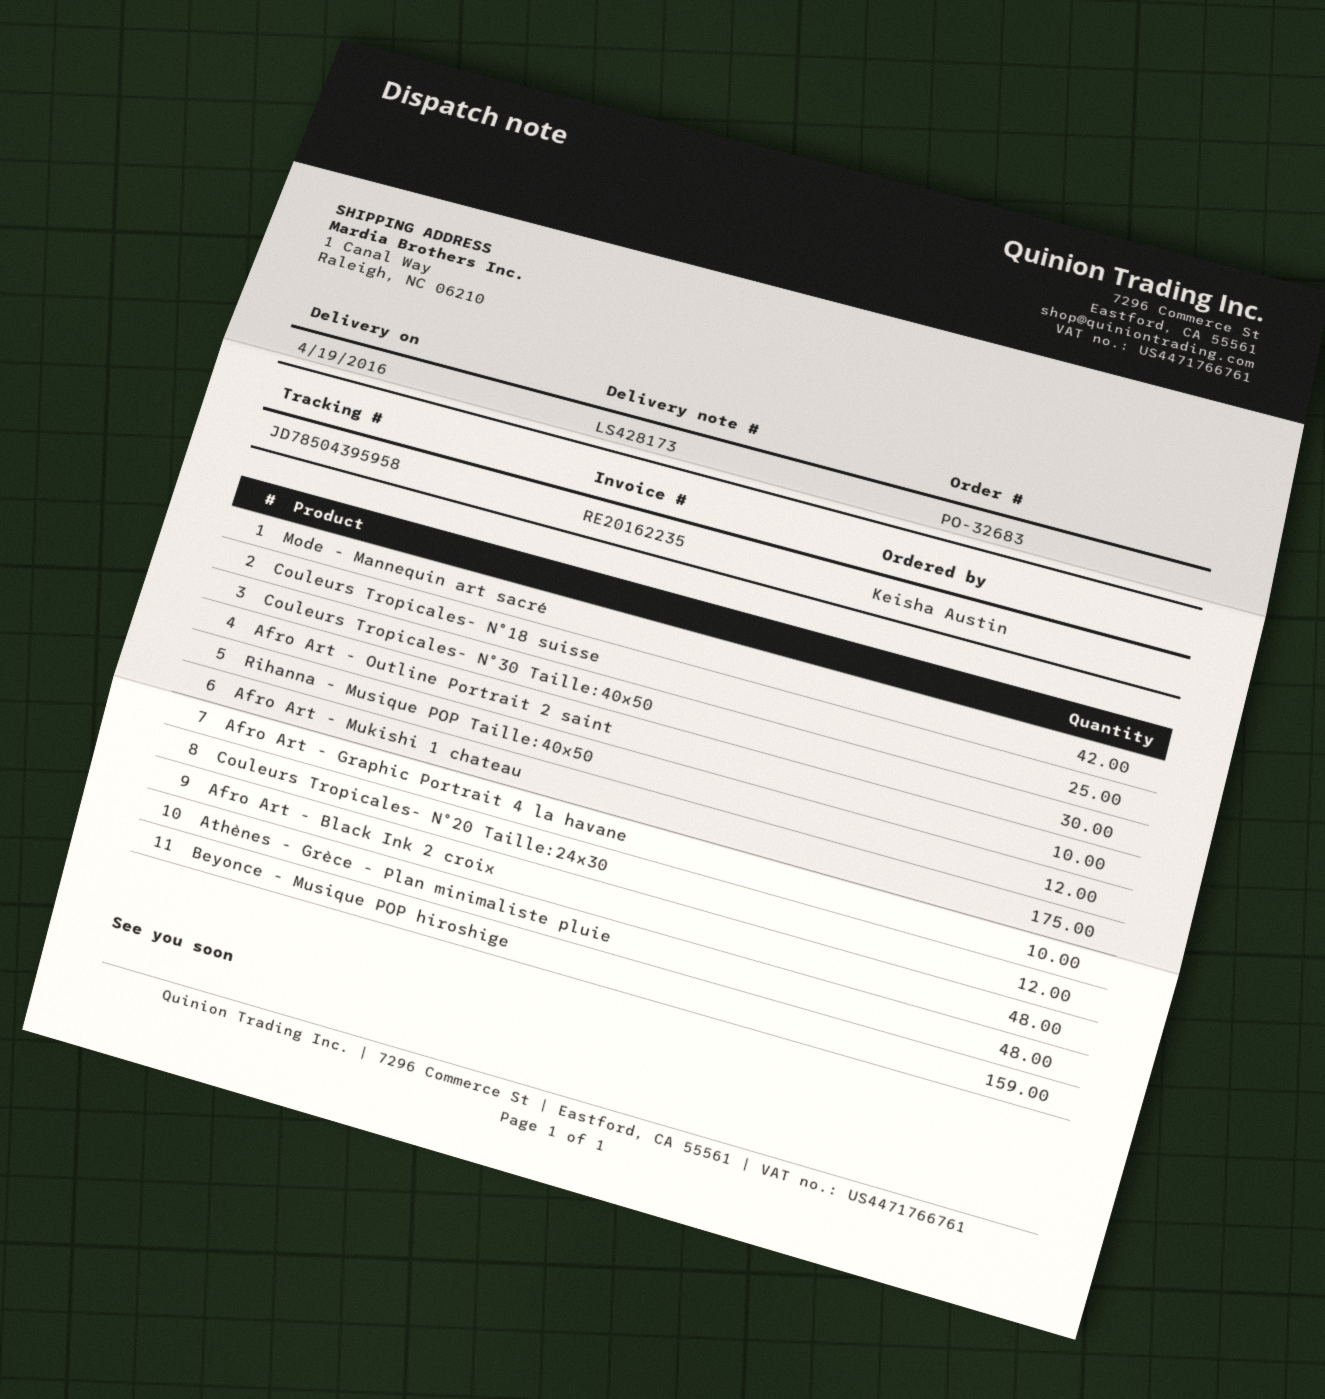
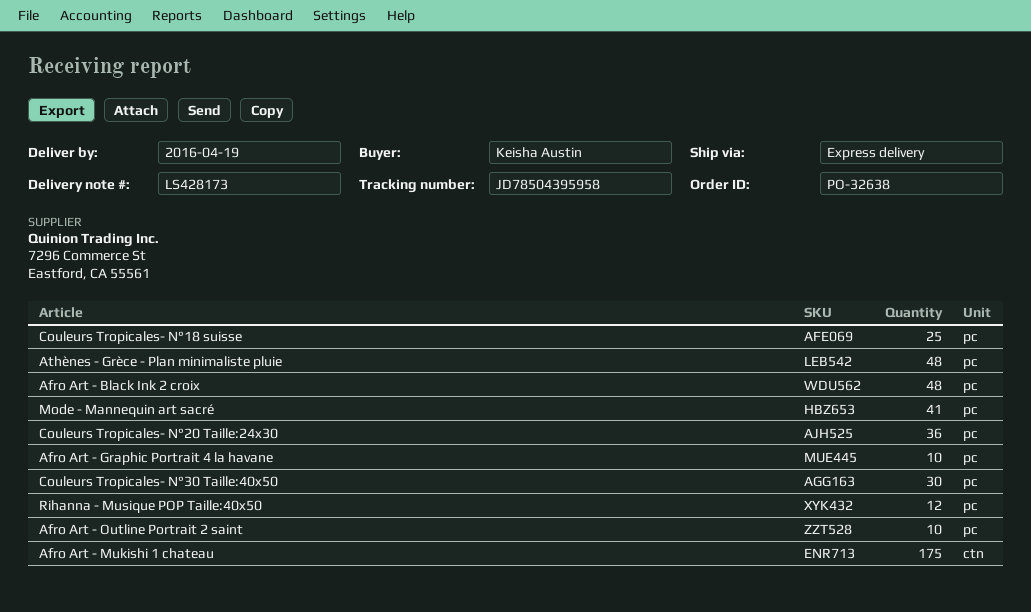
order number: PO-32683 -> PO-32638
Mode - Mannequin art sacré: 42 -> 41
Couleurs Tropicales- N°20 Taille:24x30: 12 -> 36
Beyonce - Musique POP hiroshige: 159 -> none

